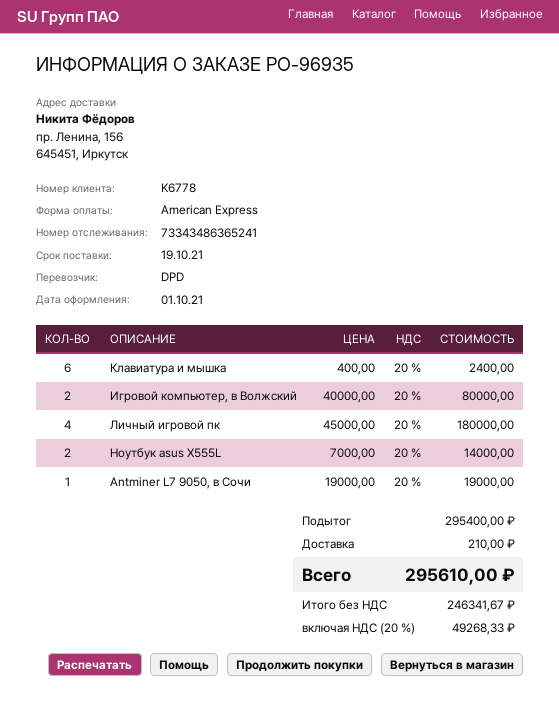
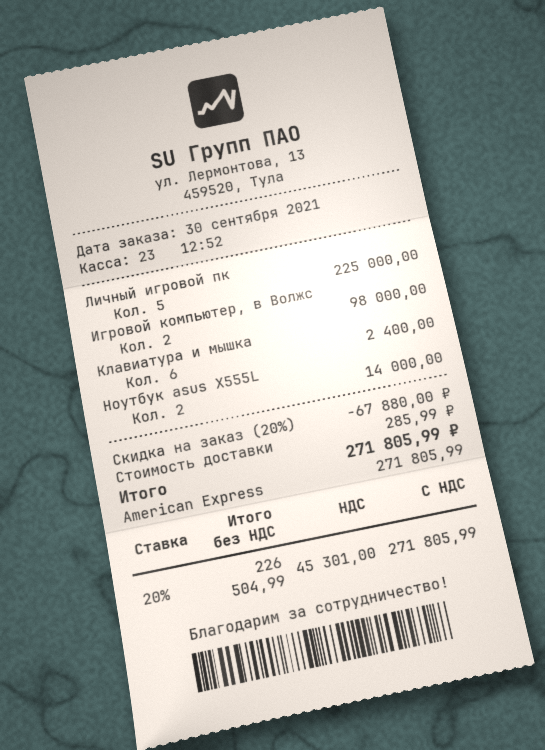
order date: 2021-10-01 -> 2021-09-30
Игровой компьютер, в Волжский: 2 for 80000.00 -> 2 for 98000.00
Личный игровой пк: 4 for 180000.00 -> 5 for 225000.00
Antminer L7 9050, в Сочи: 1 for 19000.00 -> none
discount: none -> 20% = 67880.00
shipping: 210.00 -> 285.99
net: 246341.67 -> 226504.99
tax: 20% = 49268.33 -> 20% = 45301.00
total: 295610.00 -> 271805.99

